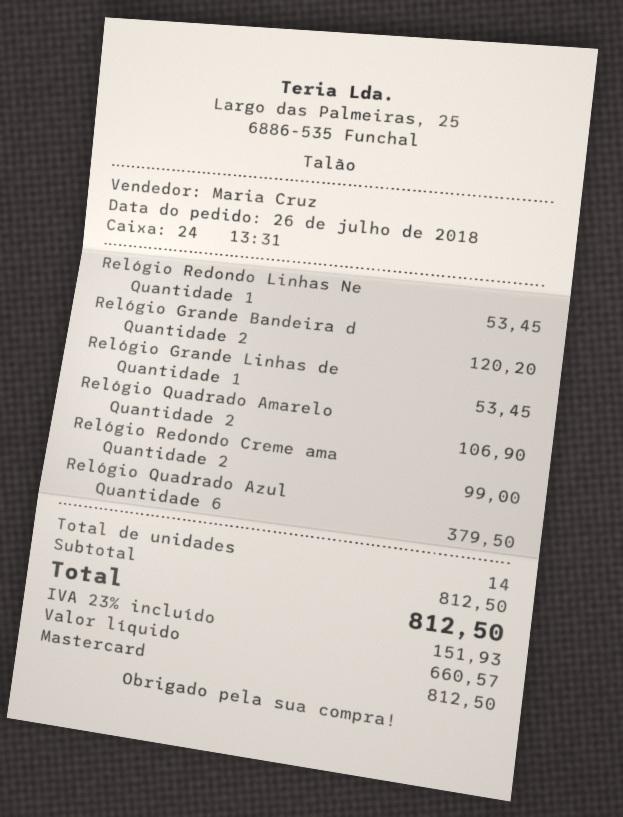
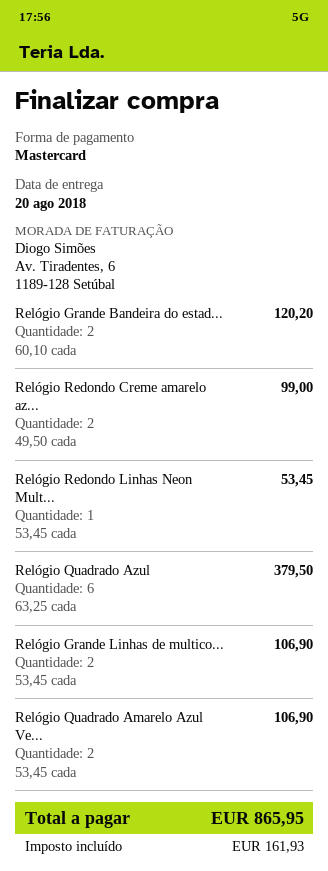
Relógio Grande Linhas de: 1 for 53.45 -> 2 for 106.90
tax: 151.93 -> 161.93
total: 812.50 -> 865.95

